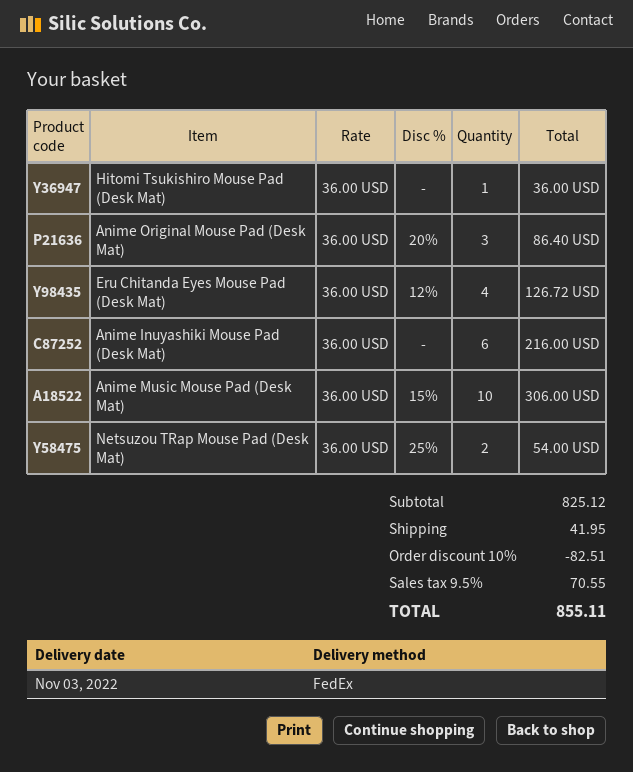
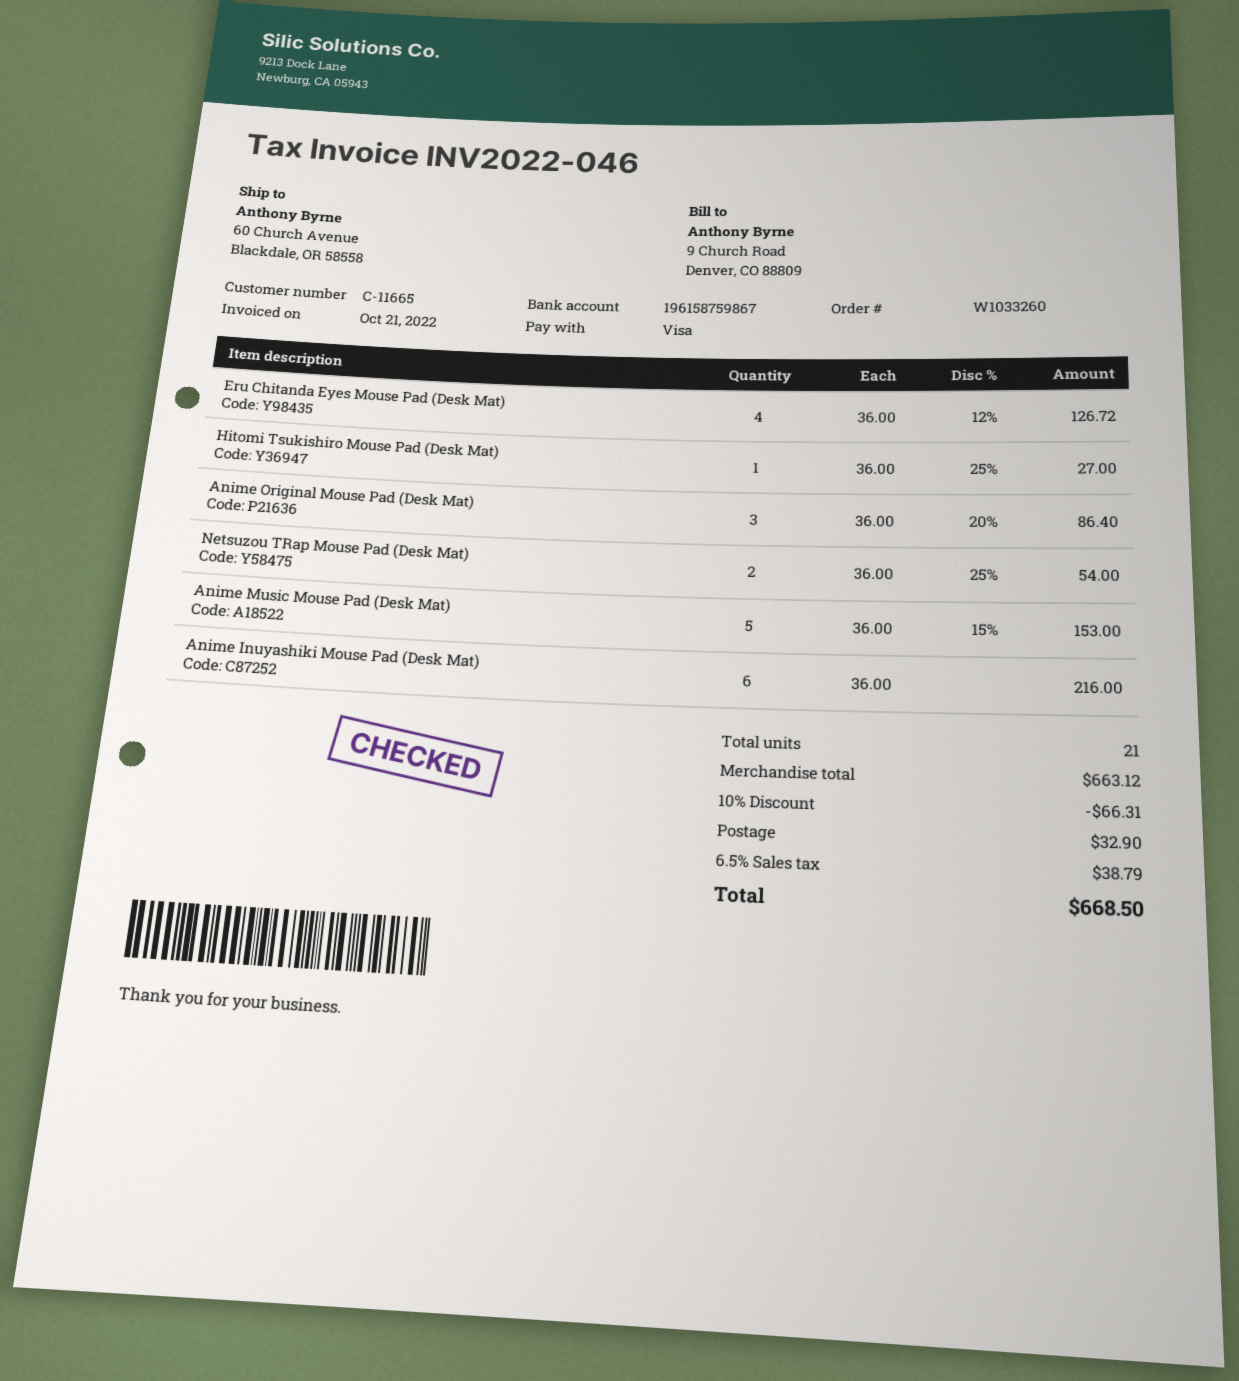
Hitomi Tsukishiro Mouse Pad (Desk Mat): 1 x 36.00 = 36.00 -> 1 x 36.00 - 25% = 27.00
Anime Music Mouse Pad (Desk Mat): 10 x 36.00 - 15% = 306.00 -> 5 x 36.00 - 15% = 153.00
subtotal: 825.12 -> 663.12
discount: 10% = 82.51 -> 10% = 66.31
shipping: 41.95 -> 32.90
tax: 9.5% = 70.55 -> 6.5% = 38.79
total: 855.11 -> 668.50

